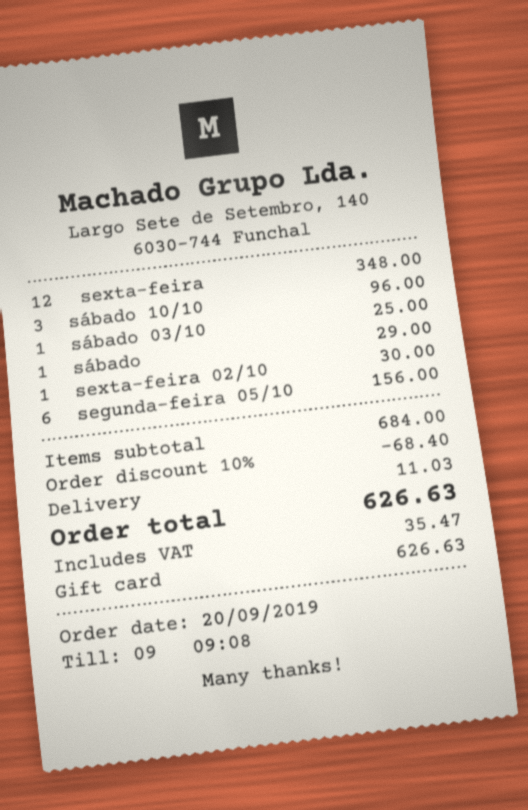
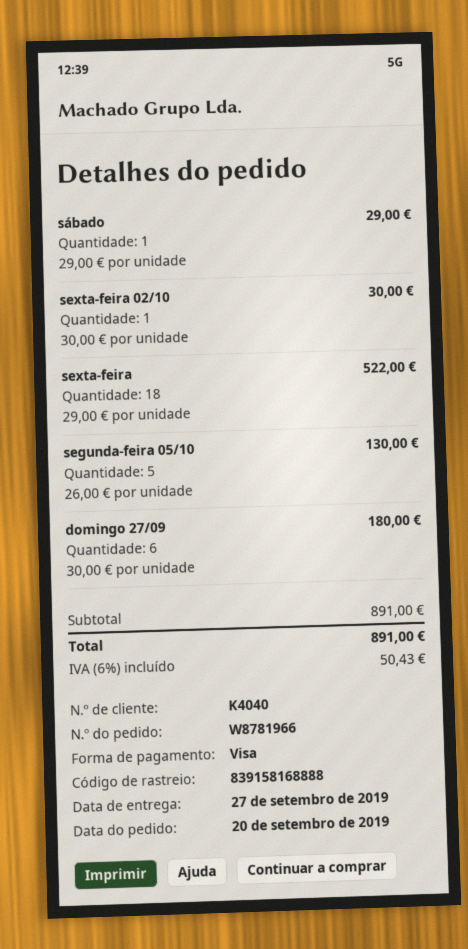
payment method: gift card -> Visa
sexta-feira: 12 for 348.00 -> 18 for 522.00
sábado 10/10: 3 for 96.00 -> none
sábado 03/10: 1 for 25.00 -> none
segunda-feira 05/10: 6 for 156.00 -> 5 for 130.00
domingo 27/09: none -> 6 for 180.00
subtotal: 684.00 -> 891.00
discount: 10% = 68.40 -> none
shipping: 11.03 -> none
tax: 35.47 -> 50.43
total: 626.63 -> 891.00

